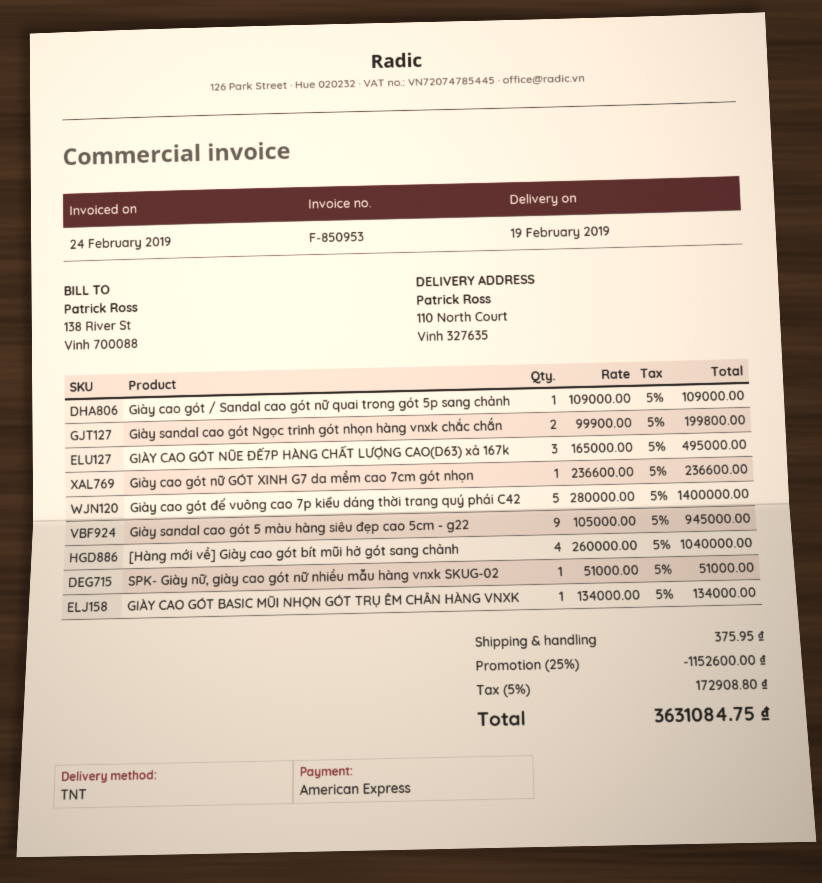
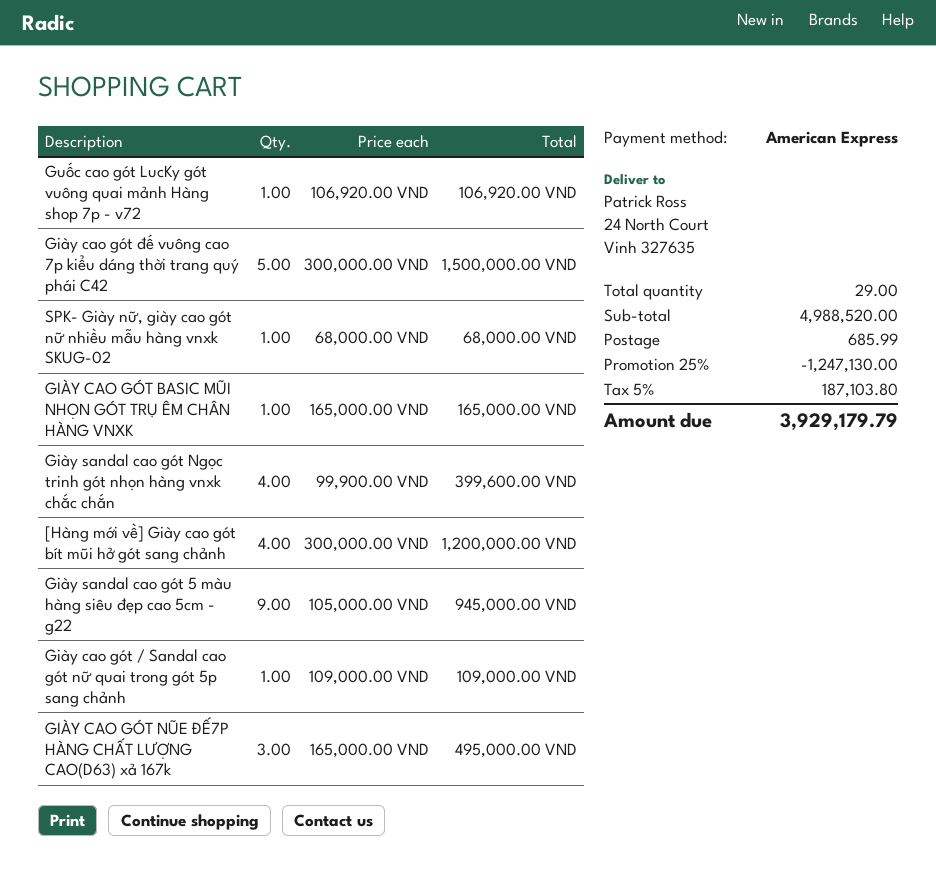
ship to: 110 North Court, Vinh 327635 -> 24 North Court, Vinh 327635
Giày sandal cao gót Ngọc trinh gót nhọn hàng vnxk chắc chắn: 2 x 99900.00 = 199800.00 -> 4 x 99900.00 = 399600.00
Giày cao gót nữ GÓT XINH G7 da mềm cao 7cm gót nhọn: 1 x 236600.00 = 236600.00 -> none
Giày cao gót đế vuông cao 7p kiểu dáng thời trang quý phái C42: 5 x 280000.00 = 1400000.00 -> 5 x 300000.00 = 1500000.00
[Hàng mới về] Giày cao gót bít mũi hở gót sang chảnh: 4 x 260000.00 = 1040000.00 -> 4 x 300000.00 = 1200000.00
SPK- Giày nữ, giày cao gót nữ nhiều mẫu hàng vnxk SKUG-02: 1 x 51000.00 = 51000.00 -> 1 x 68000.00 = 68000.00
GIÀY CAO GÓT BASIC MŨI NHỌN GÓT TRỤ ÊM CHÂN HÀNG VNXK: 1 x 134000.00 = 134000.00 -> 1 x 165000.00 = 165000.00
Guốc cao gót LucKy gót vuông quai mảnh Hàng shop 7p - v72: none -> 1 x 106920.00 = 106920.00
discount: 25% = 1152600.00 -> 25% = 1247130.00
shipping: 375.95 -> 685.99
tax: 5% = 172908.80 -> 5% = 187103.80
total: 3631084.75 -> 3929179.79

